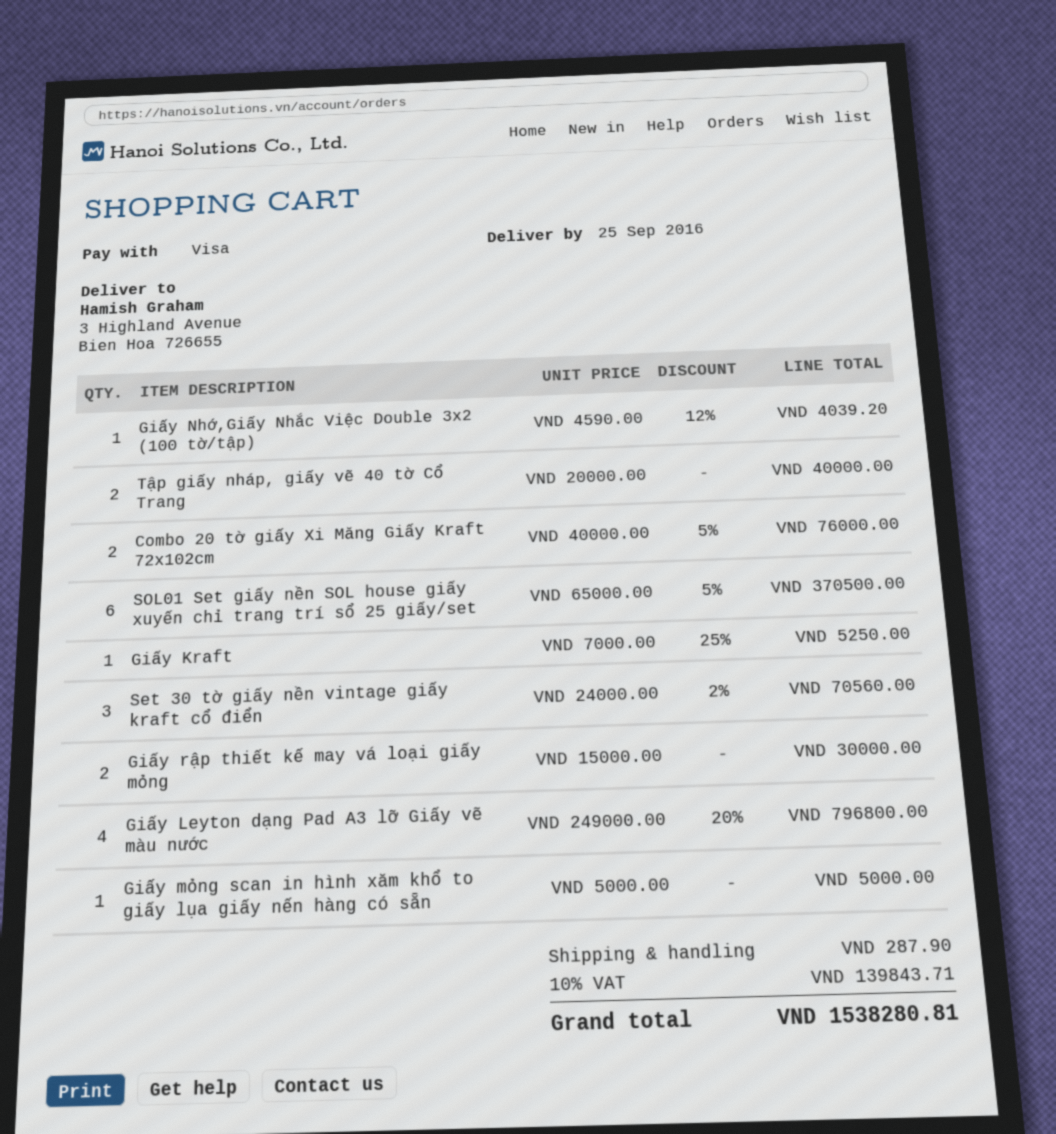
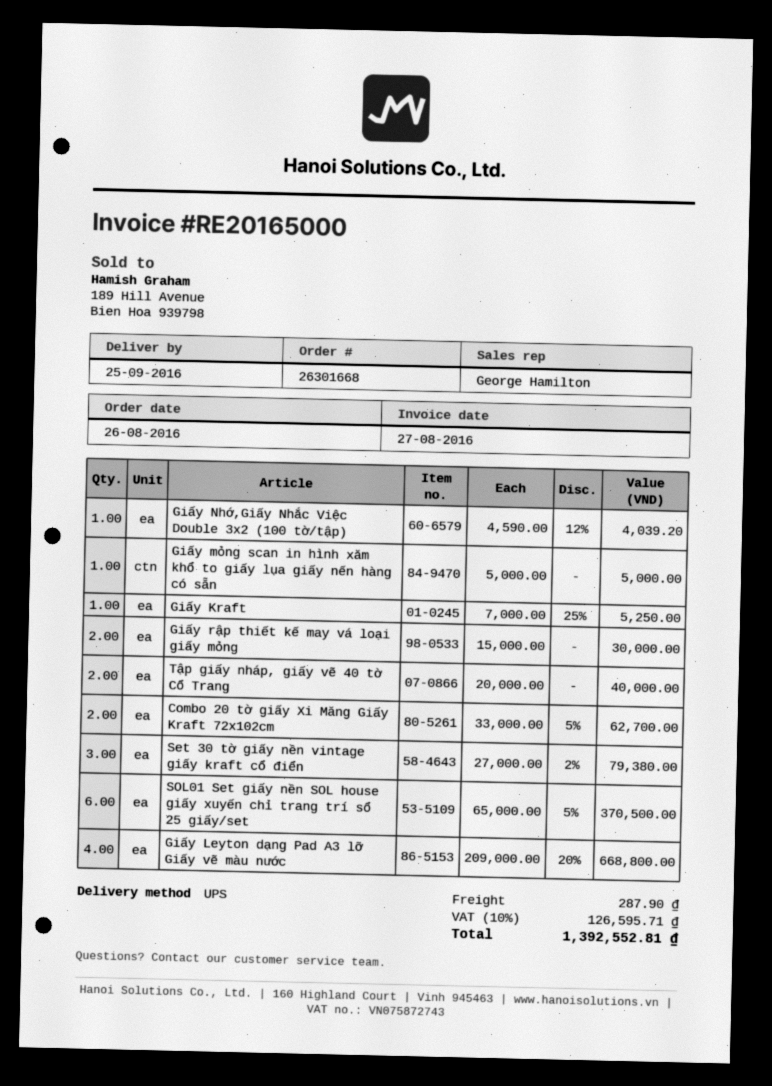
Combo 20 tờ giấy Xi Măng Giấy Kraft 72x102cm: 2 x 40000.00 - 5% = 76000.00 -> 2 x 33000.00 - 5% = 62700.00
Set 30 tờ giấy nền vintage giấy kraft cổ điển: 3 x 24000.00 - 2% = 70560.00 -> 3 x 27000.00 - 2% = 79380.00
Giấy Leyton dạng Pad A3 lỡ Giấy vẽ màu nước: 4 x 249000.00 - 20% = 796800.00 -> 4 x 209000.00 - 20% = 668800.00
tax: 10% = 139843.71 -> 10% = 126595.71
total: 1538280.81 -> 1392552.81

